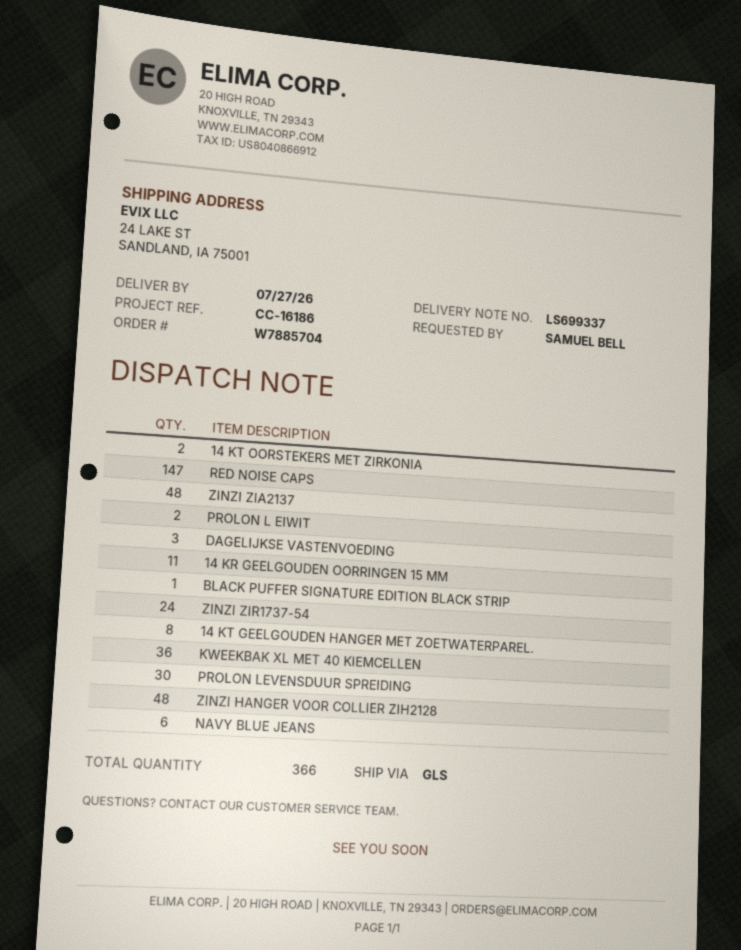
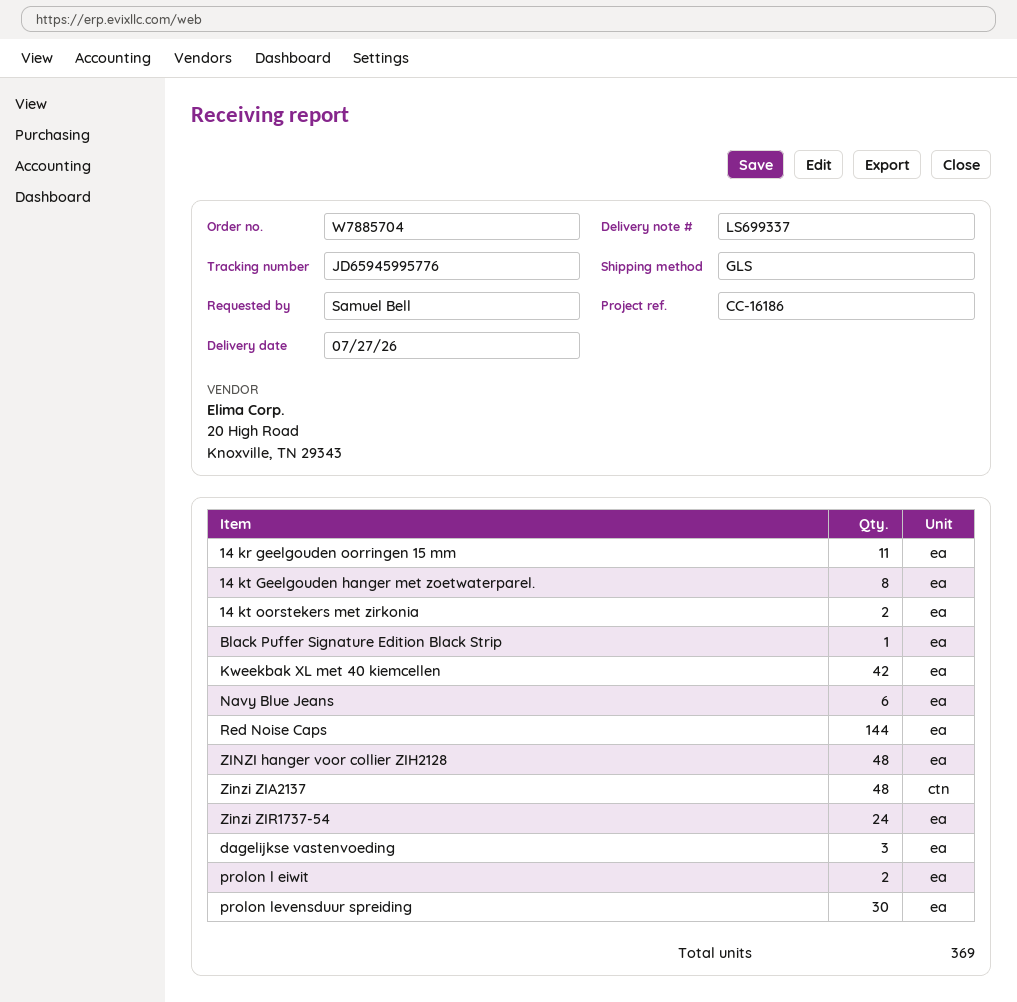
RED NOISE CAPS: 147 -> 144
KWEEKBAK XL MET 40 KIEMCELLEN: 36 -> 42
total quantity: 366 -> 369

